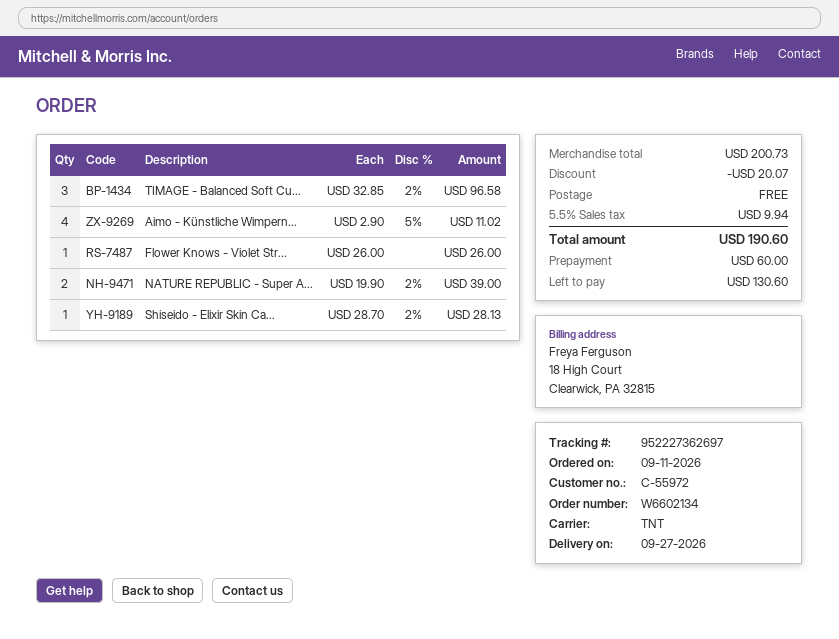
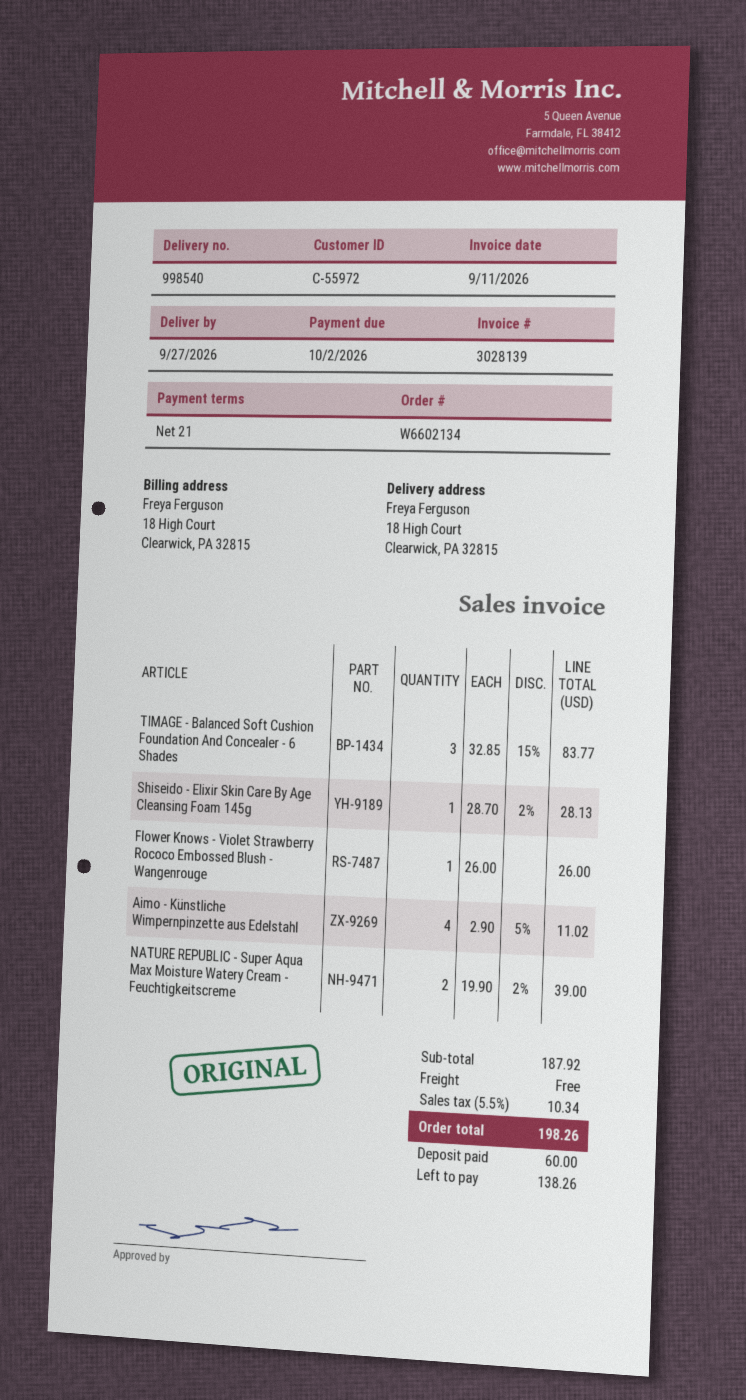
TIMAGE - Balanced Soft Cu...: 3 x 32.85 - 2% = 96.58 -> 3 x 32.85 - 15% = 83.77
subtotal: 200.73 -> 187.92
discount: 20.07 -> none
tax: 5.5% = 9.94 -> 5.5% = 10.34
total: 190.60 -> 198.26
balance: 130.60 -> 138.26

